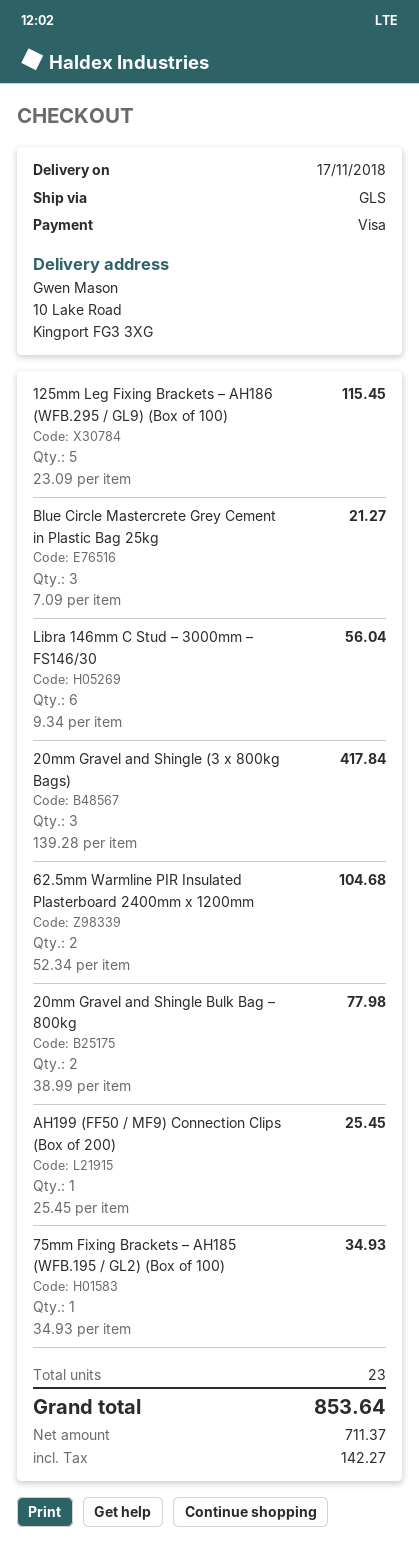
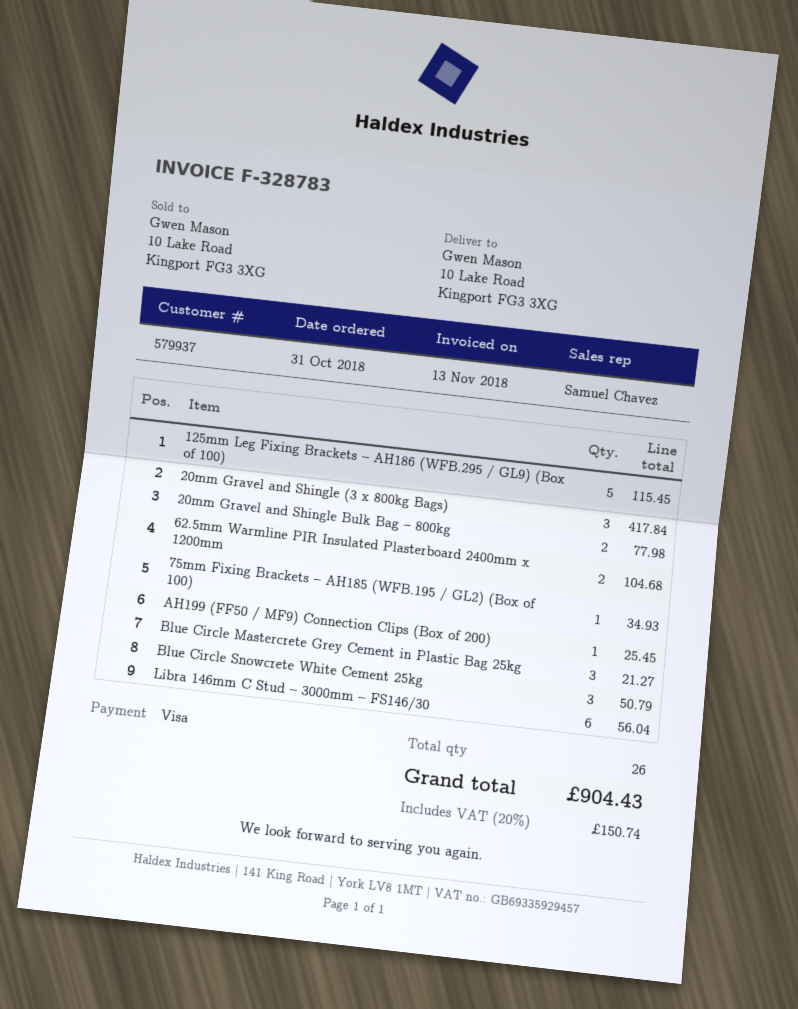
Blue Circle Snowcrete White Cement 25kg: none -> 3 for 50.79
total quantity: 23 -> 26
tax: 142.27 -> 150.74
total: 853.64 -> 904.43

